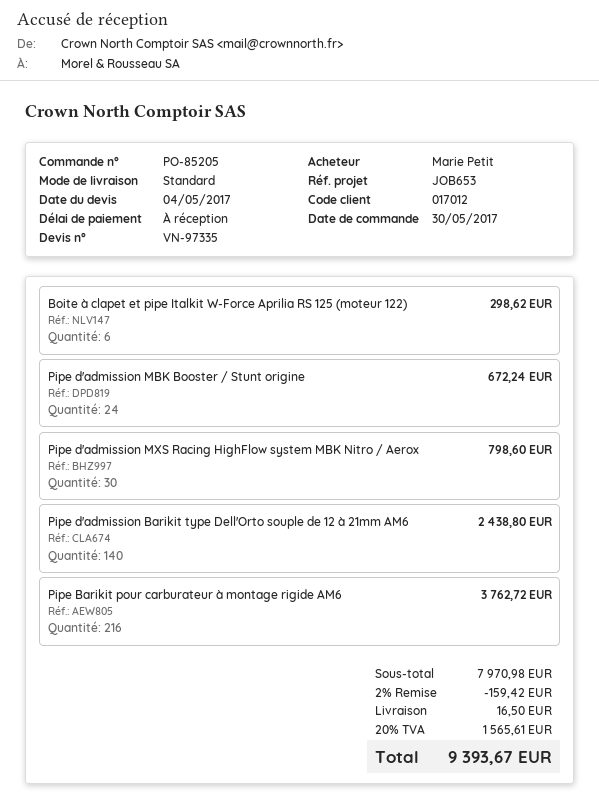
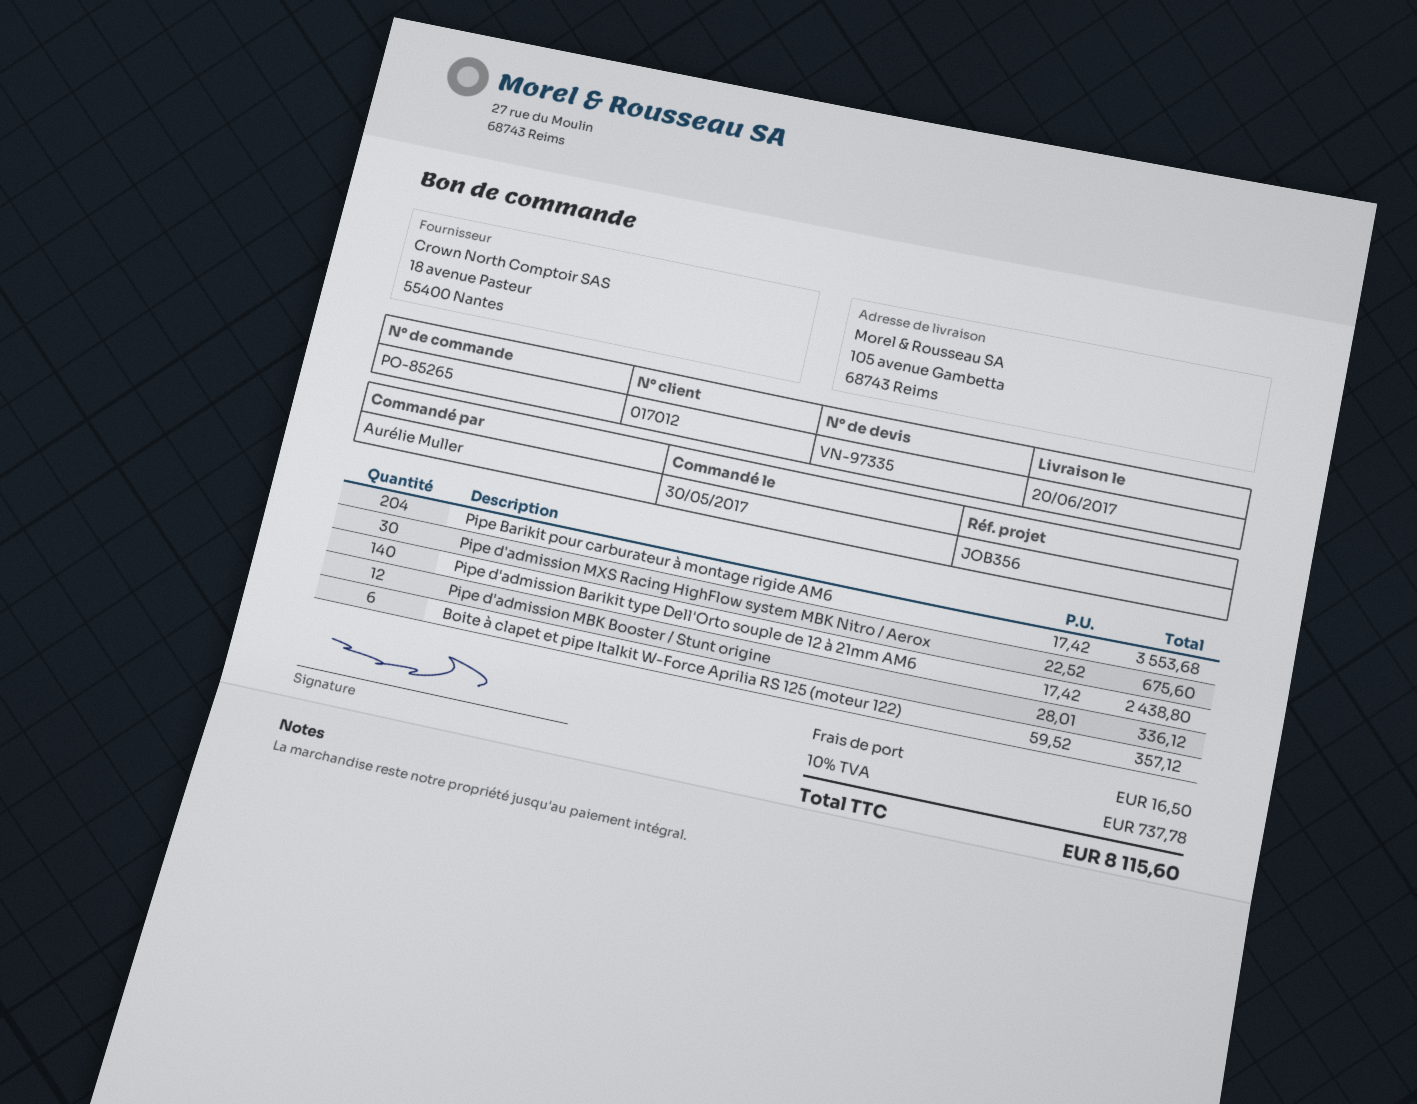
order number: PO-85205 -> PO-85265
reference: JOB653 -> JOB356
ordered by: Marie Petit -> Aurélie Muller
Boite à clapet et pipe Italkit W-Force Aprilia RS 125 (moteur 122): 6 for 298.62 -> 6 for 357.12
Pipe d'admission MBK Booster / Stunt origine: 24 for 672.24 -> 12 for 336.12
Pipe d'admission MXS Racing HighFlow system MBK Nitro / Aerox: 30 for 798.60 -> 30 for 675.60
Pipe Barikit pour carburateur à montage rigide AM6: 216 for 3762.72 -> 204 for 3553.68
discount: 2% = 159.42 -> none
tax: 20% = 1565.61 -> 10% = 737.78
total: 9393.67 -> 8115.60

